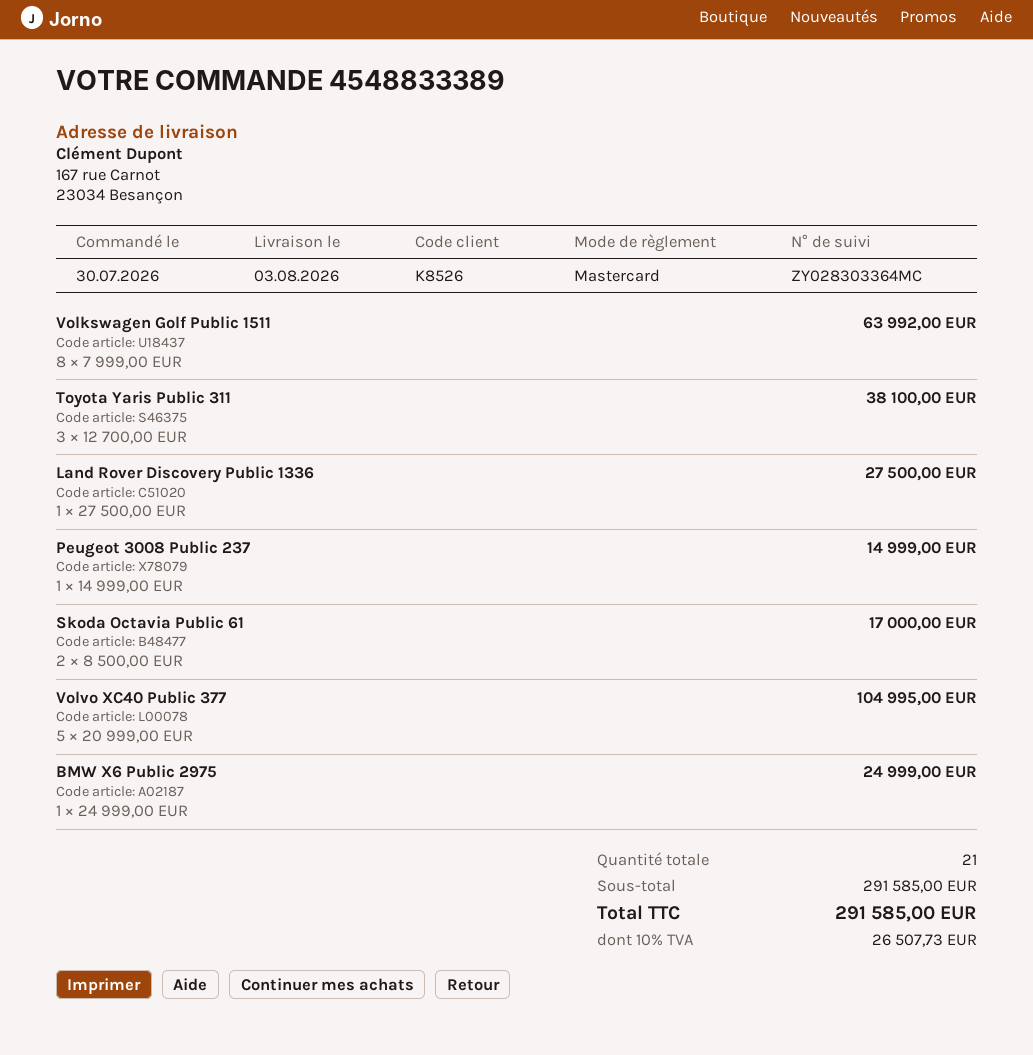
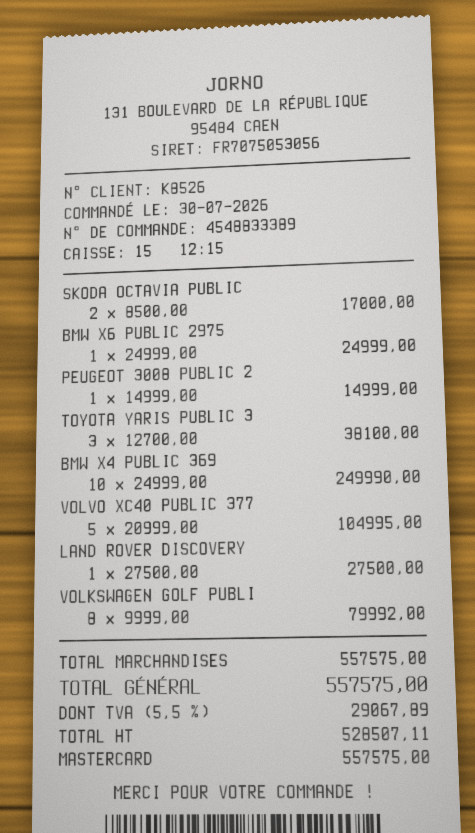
Volkswagen Golf Public 1511: 8 x 7999.00 = 63992.00 -> 8 x 9999.00 = 79992.00
BMW X4 PUBLIC 369: none -> 10 x 24999.00 = 249990.00
subtotal: 291585.00 -> 557575.00
tax: 10% = 26507.73 -> 5.5% = 29067.89
total: 291585.00 -> 557575.00

